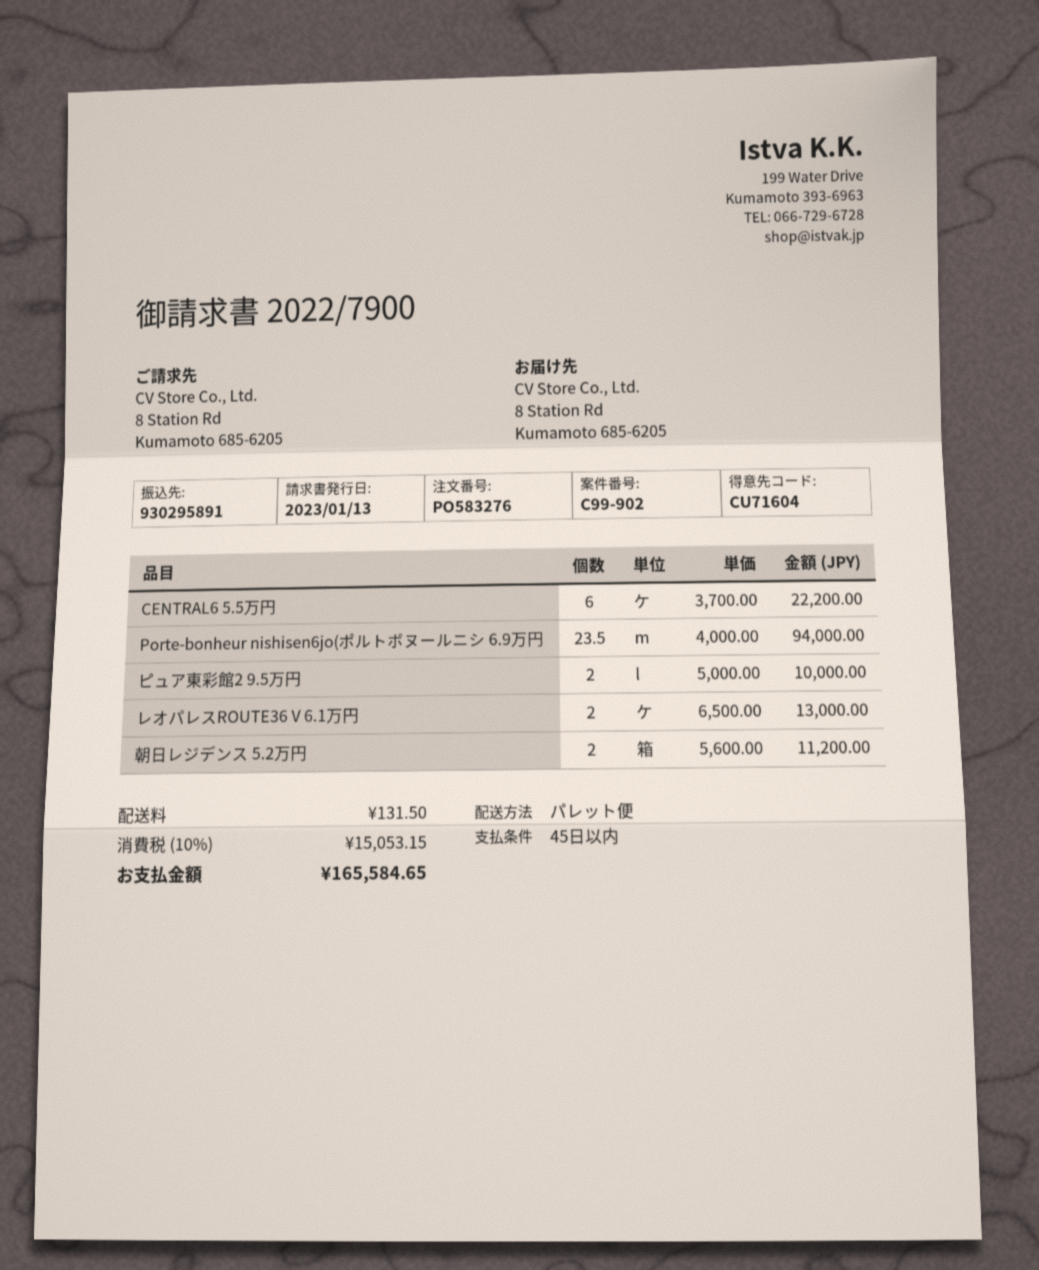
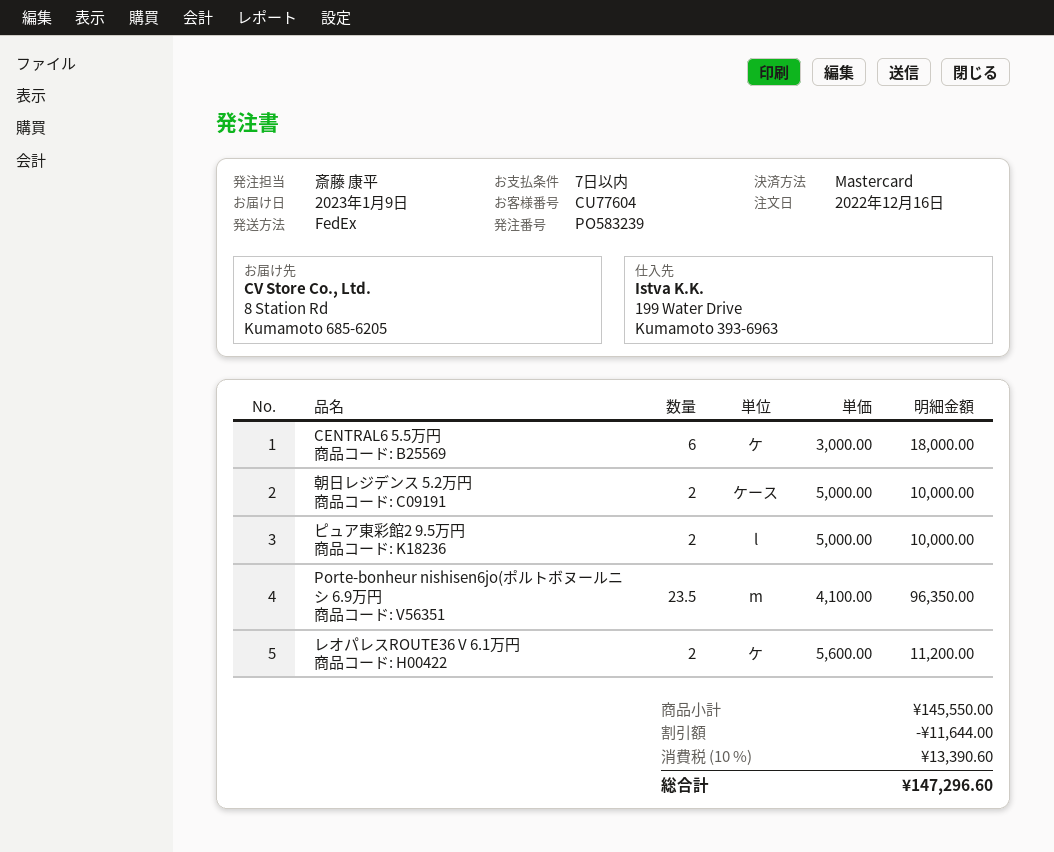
order number: PO583276 -> PO583239
payment terms: 45 days -> 7 days
customer number: CU71604 -> CU77604
shipping method: pallet freight -> FedEx
CENTRAL6 5.5万円: 6 x 3700.00 = 22200.00 -> 6 x 3000.00 = 18000.00
Porte-bonheur nishisen6jo(ポルトボヌールニシ 6.9万円: 23.5 x 4000.00 = 94000.00 -> 23.5 x 4100.00 = 96350.00
レオパレスROUTE36 V 6.1万円: 2 x 6500.00 = 13000.00 -> 2 x 5600.00 = 11200.00
朝日レジデンス 5.2万円: 2 x 5600.00 = 11200.00 -> 2 x 5000.00 = 10000.00
discount: none -> 11644.00
shipping: 131.50 -> none
tax: 10% = 15053.15 -> 10% = 13390.60
total: 165584.65 -> 147296.60

